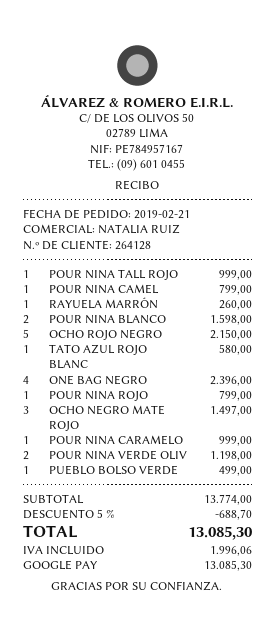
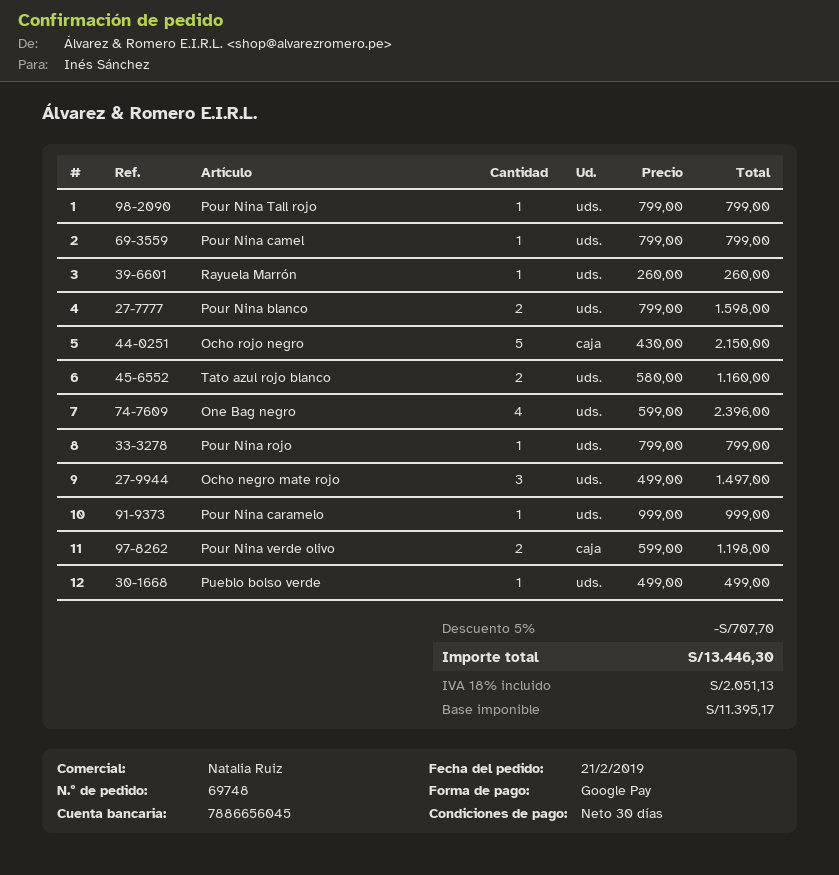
POUR NINA TALL ROJO: 1 for 999.00 -> 1 for 799.00
TATO AZUL ROJO BLANC: 1 for 580.00 -> 2 for 1160.00
discount: 5% = 688.70 -> 5% = 707.70
tax: 1996.06 -> 2051.13
total: 13085.30 -> 13446.30

